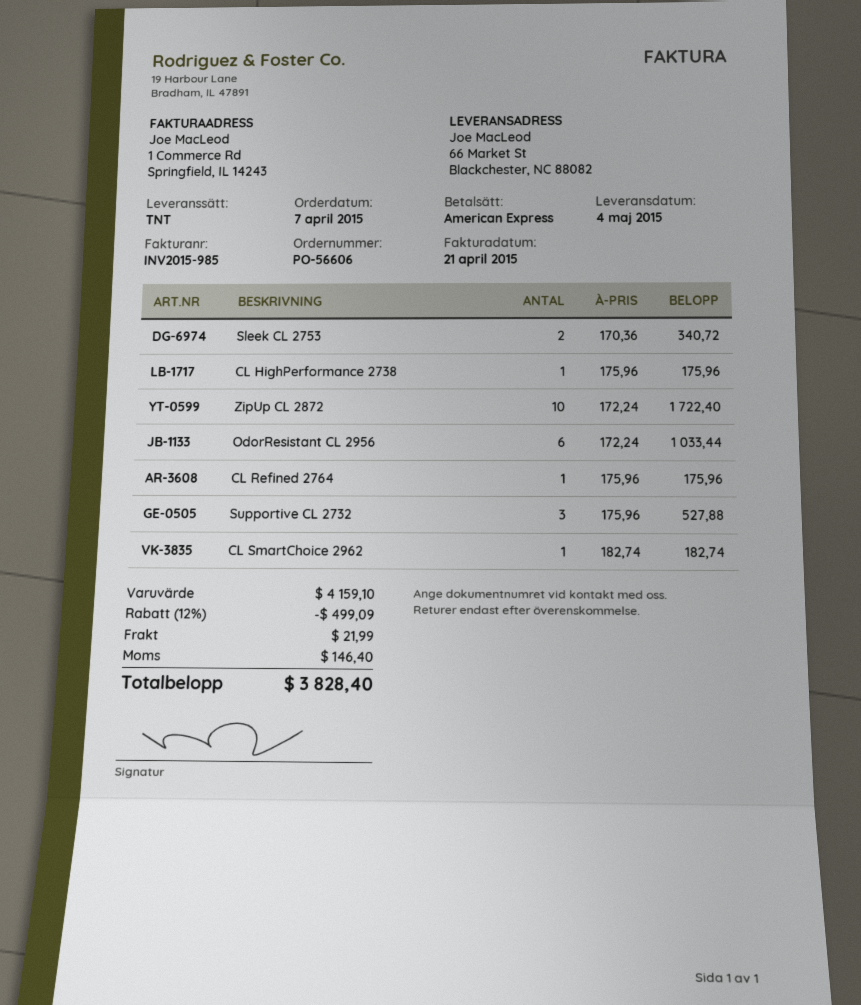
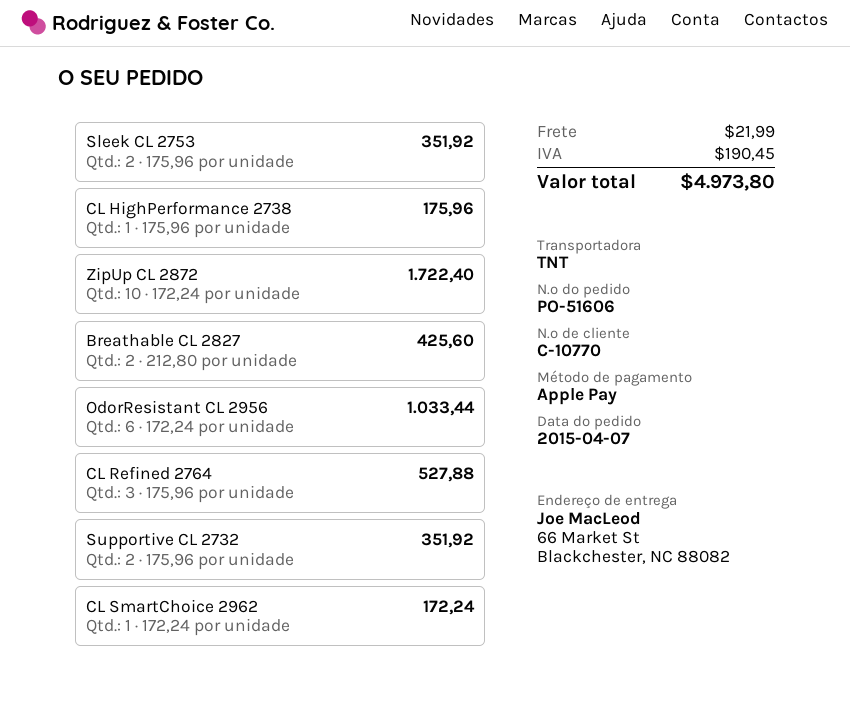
order number: PO-56606 -> PO-51606
payment method: American Express -> Apple Pay
Sleek CL 2753: 2 x 170.36 = 340.72 -> 2 x 175.96 = 351.92
CL Refined 2764: 1 x 175.96 = 175.96 -> 3 x 175.96 = 527.88
Supportive CL 2732: 3 x 175.96 = 527.88 -> 2 x 175.96 = 351.92
CL SmartChoice 2962: 1 x 182.74 = 182.74 -> 1 x 172.24 = 172.24
Breathable CL 2827: none -> 2 x 212.80 = 425.60
discount: 12% = 499.09 -> none
tax: 146.40 -> 190.45
total: 3828.40 -> 4973.80

